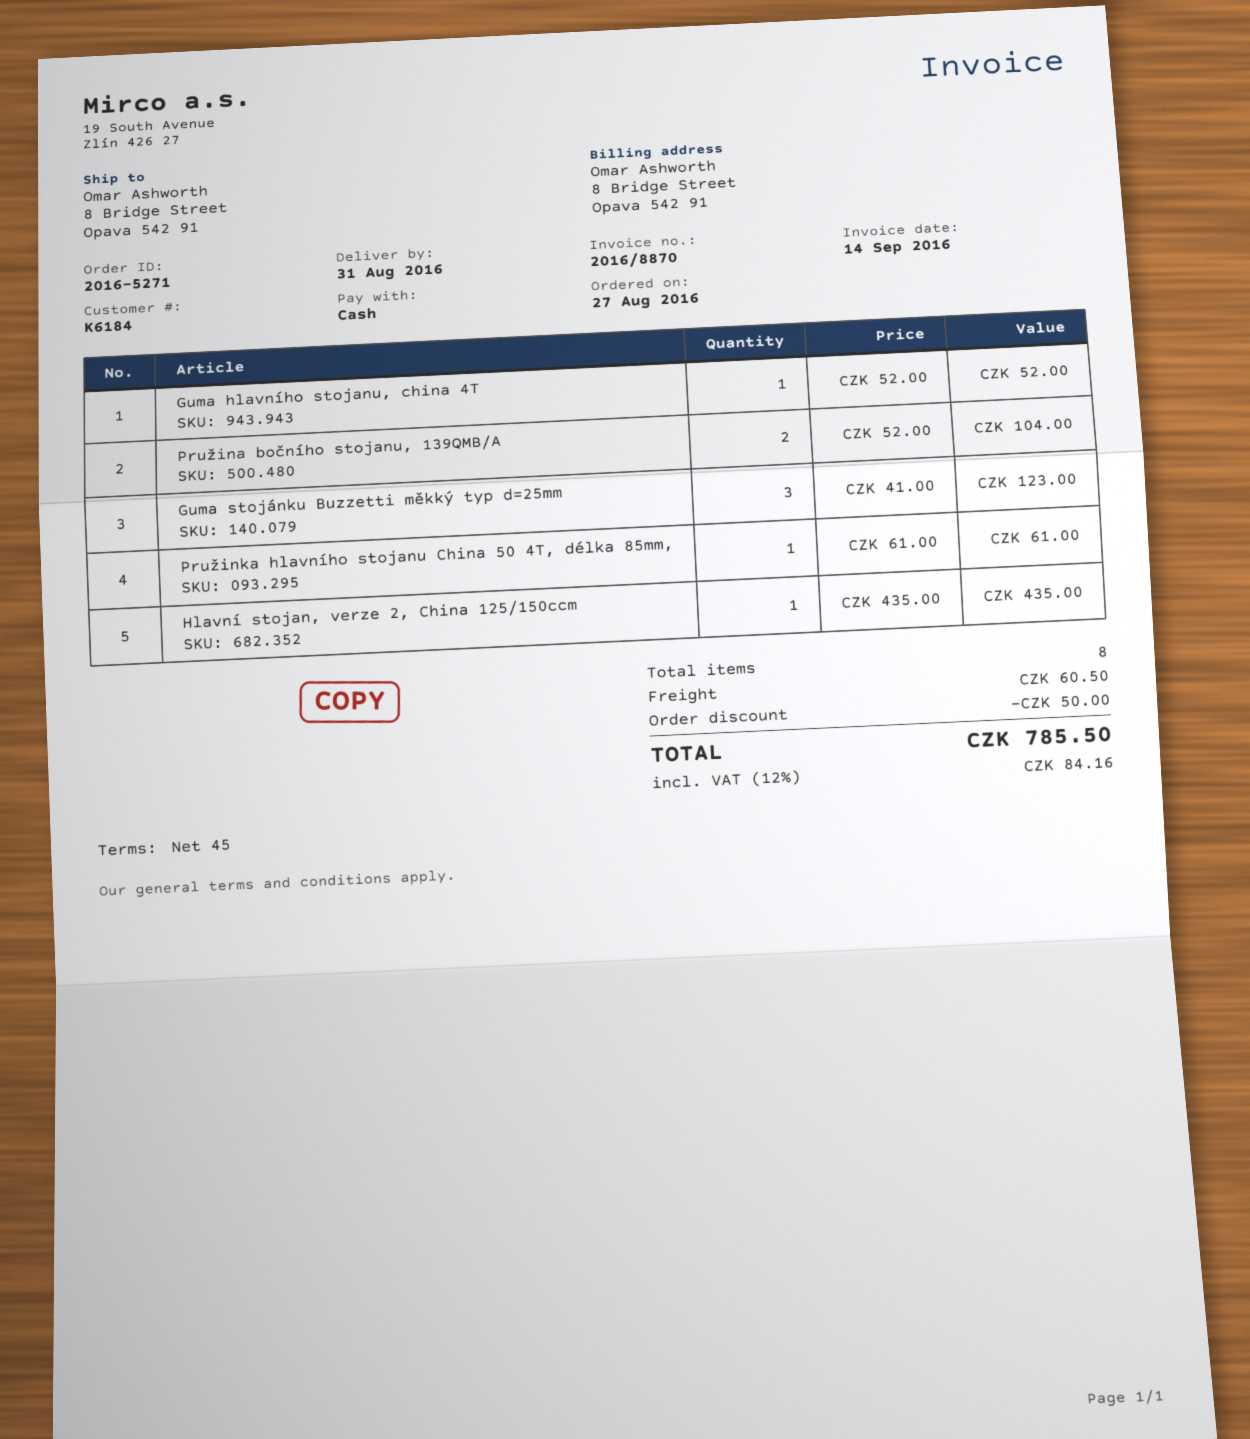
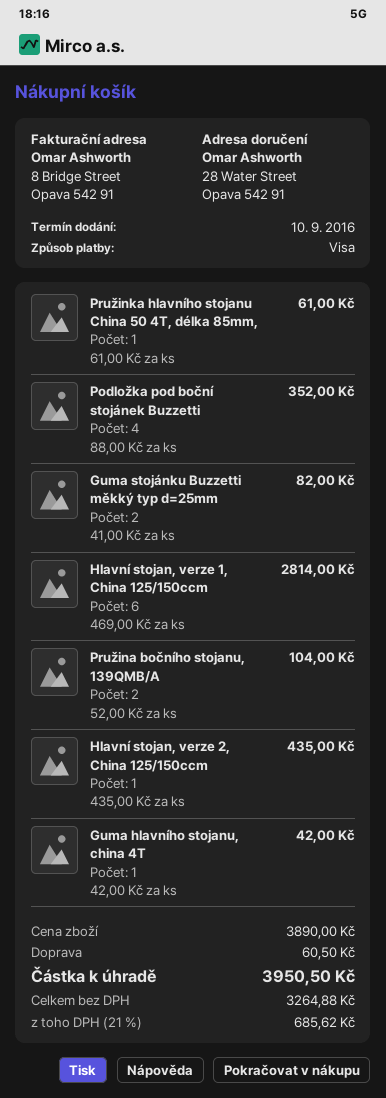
delivery date: 2016-08-31 -> 2016-09-10
payment method: cash -> Visa
ship to: 8 Bridge Street, Opava 542 91 -> 28 Water Street, Opava 542 91
Guma hlavního stojanu, china 4T: 1 x 52.00 = 52.00 -> 1 x 42.00 = 42.00
Guma stojánku Buzzetti měkký typ d=25mm: 3 x 41.00 = 123.00 -> 2 x 41.00 = 82.00
Podložka pod boční stojánek Buzzetti: none -> 4 x 88.00 = 352.00
Hlavní stojan, verze 1, China 125/150ccm: none -> 6 x 469.00 = 2814.00
discount: 50.00 -> none
tax: 12% = 84.16 -> 21% = 685.62
total: 785.50 -> 3950.50

